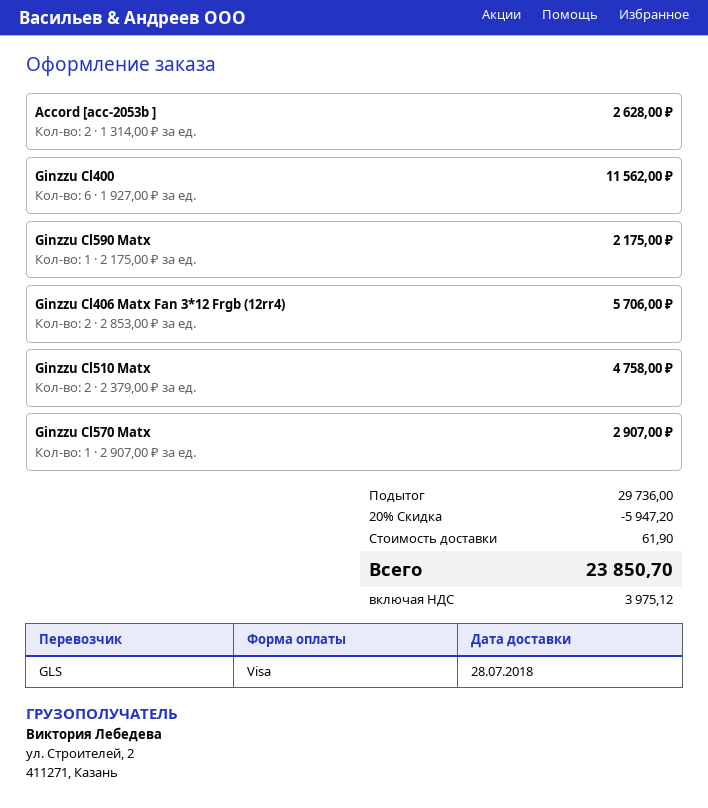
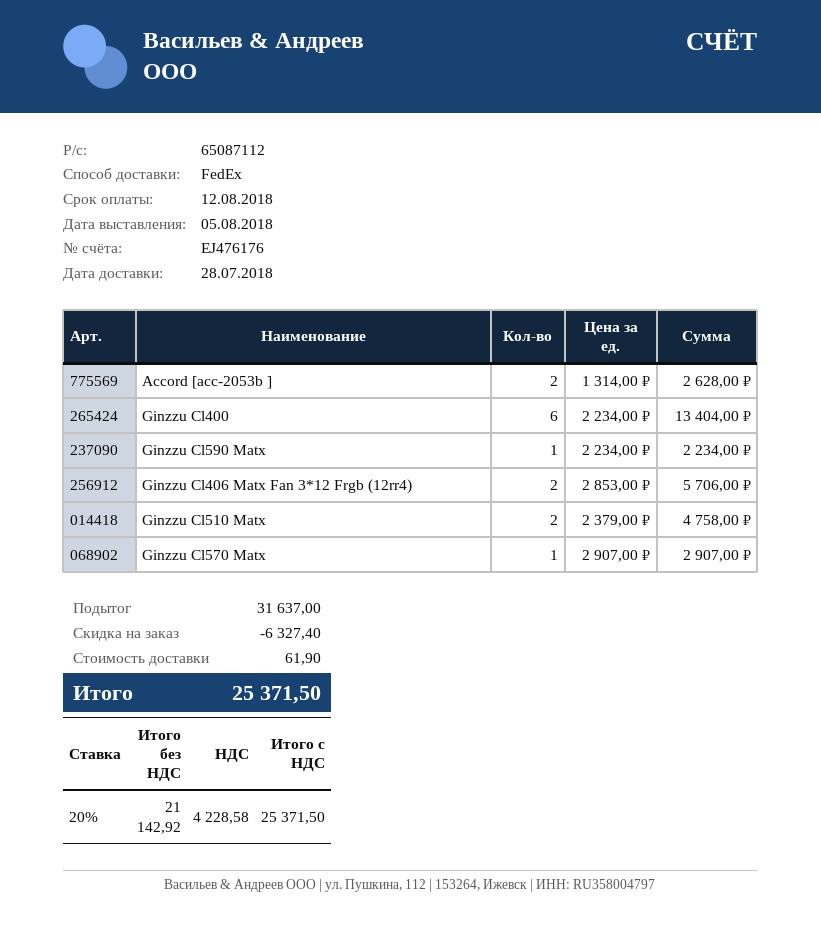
shipping method: GLS -> FedEx
Ginzzu Cl400: 6 x 1927.00 = 11562.00 -> 6 x 2234.00 = 13404.00
Ginzzu Cl590 Matx: 1 x 2175.00 = 2175.00 -> 1 x 2234.00 = 2234.00
subtotal: 29736.00 -> 31637.00
discount: 5947.20 -> 6327.40
tax: 3975.12 -> 4228.58
total: 23850.70 -> 25371.50

